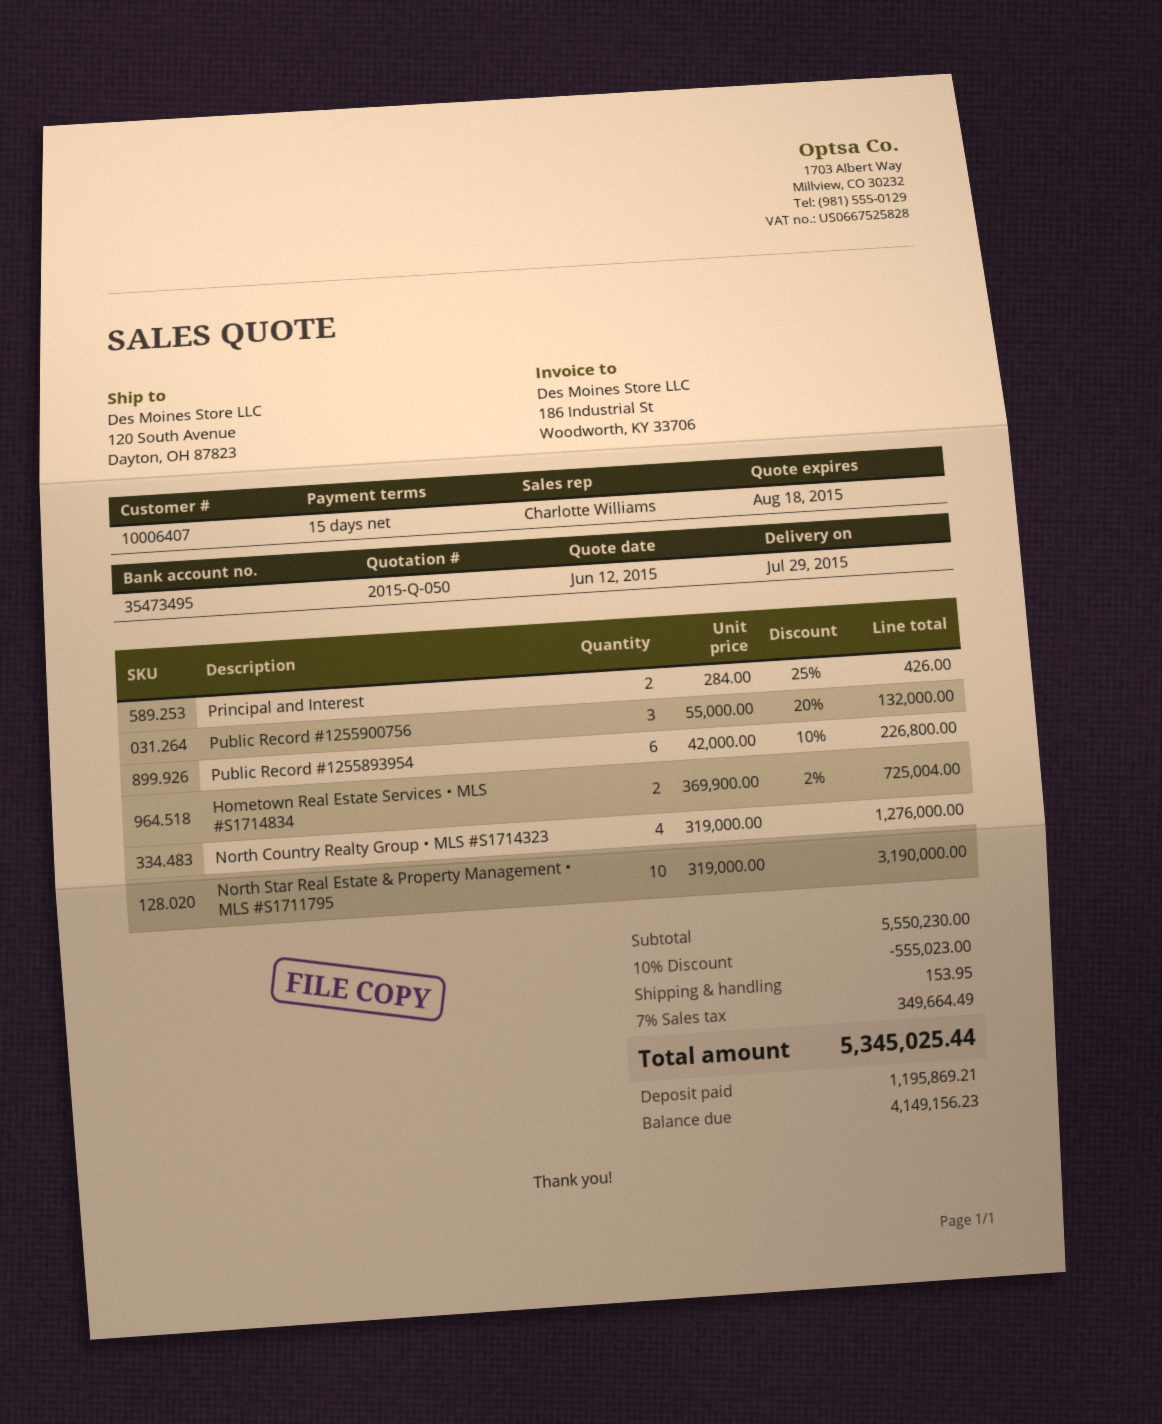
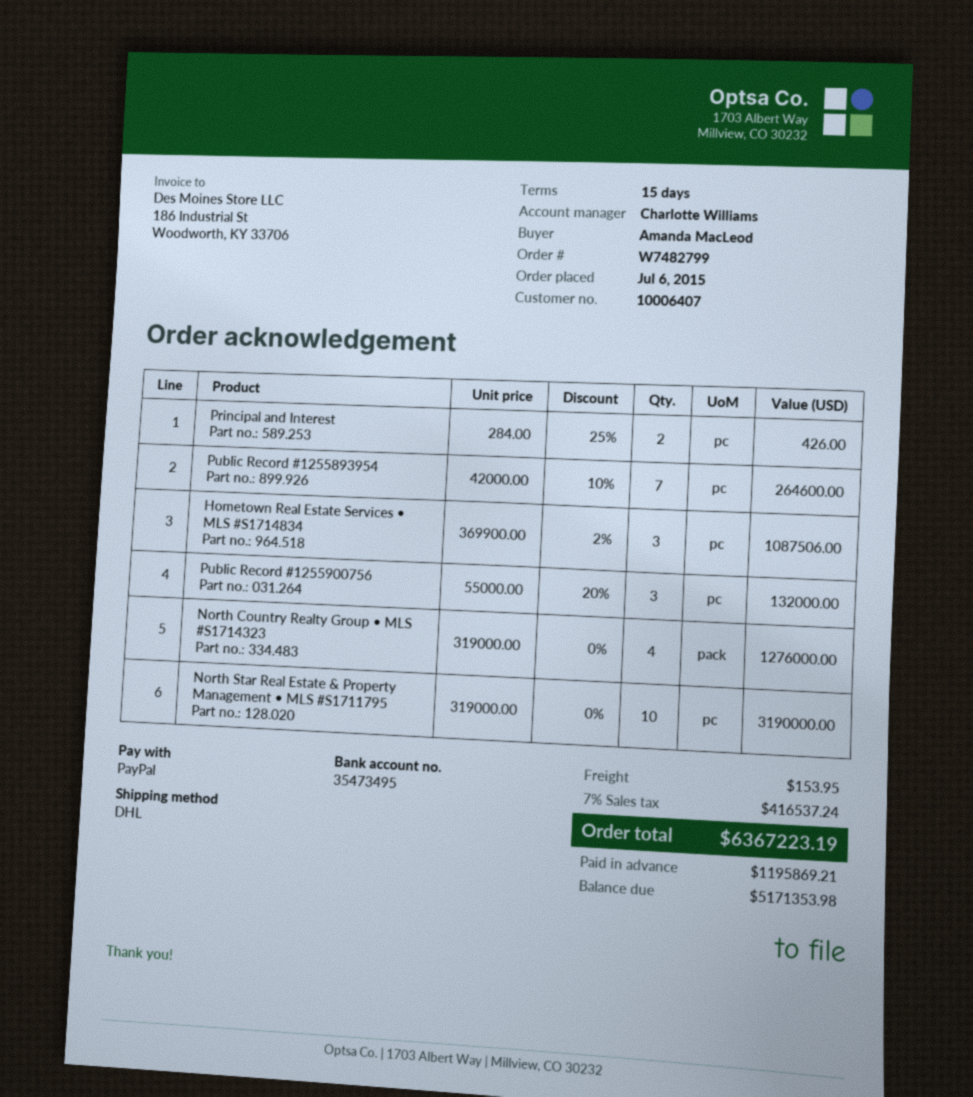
Public Record #1255893954: 6 x 42000.00 - 10% = 226800.00 -> 7 x 42000.00 - 10% = 264600.00
Hometown Real Estate Services • MLS #S1714834: 2 x 369900.00 - 2% = 725004.00 -> 3 x 369900.00 - 2% = 1087506.00
discount: 10% = 555023.00 -> none
tax: 7% = 349664.49 -> 7% = 416537.24
total: 5345025.44 -> 6367223.19
balance: 4149156.23 -> 5171353.98

